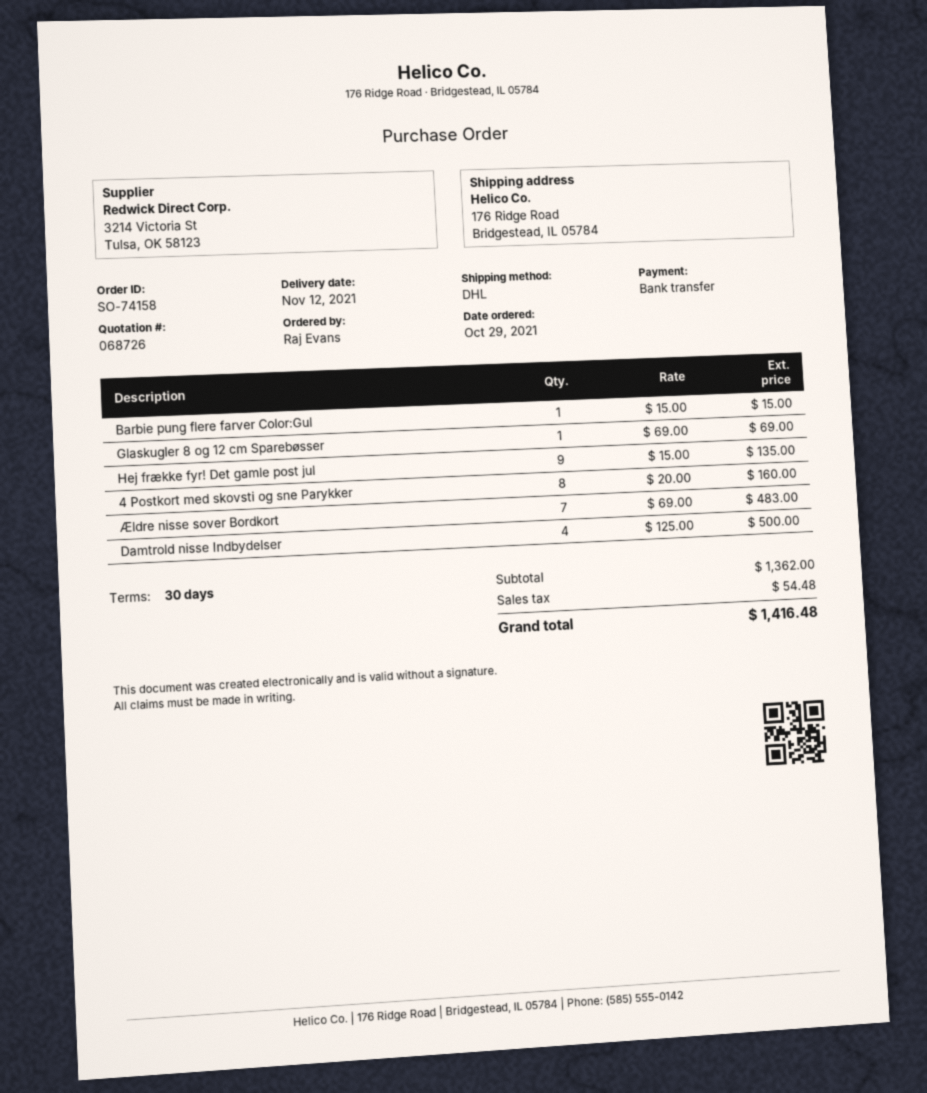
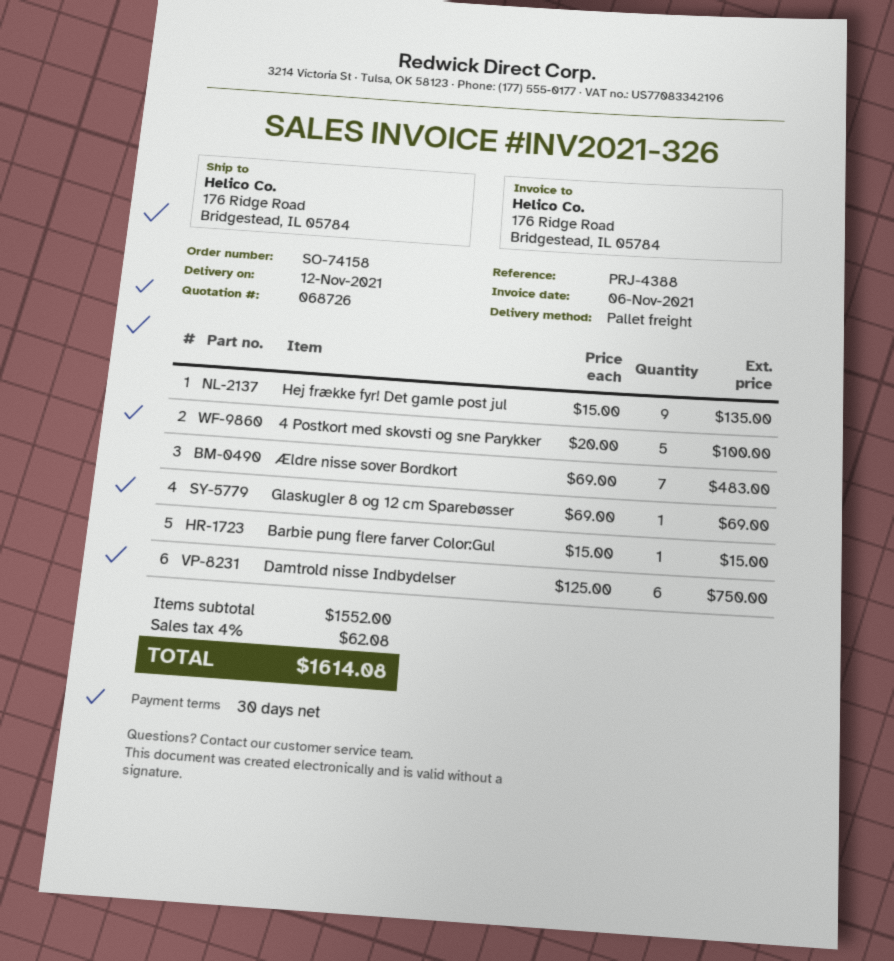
shipping method: DHL -> pallet freight
4 Postkort med skovsti og sne Parykker: 8 x 20.00 = 160.00 -> 5 x 20.00 = 100.00
Damtrold nisse Indbydelser: 4 x 125.00 = 500.00 -> 6 x 125.00 = 750.00
subtotal: 1362.00 -> 1552.00
tax: 54.48 -> 62.08
total: 1416.48 -> 1614.08

